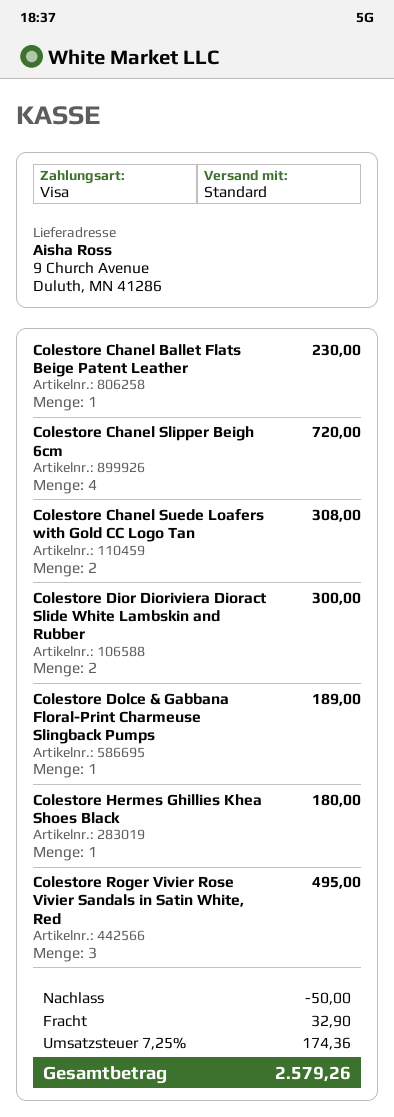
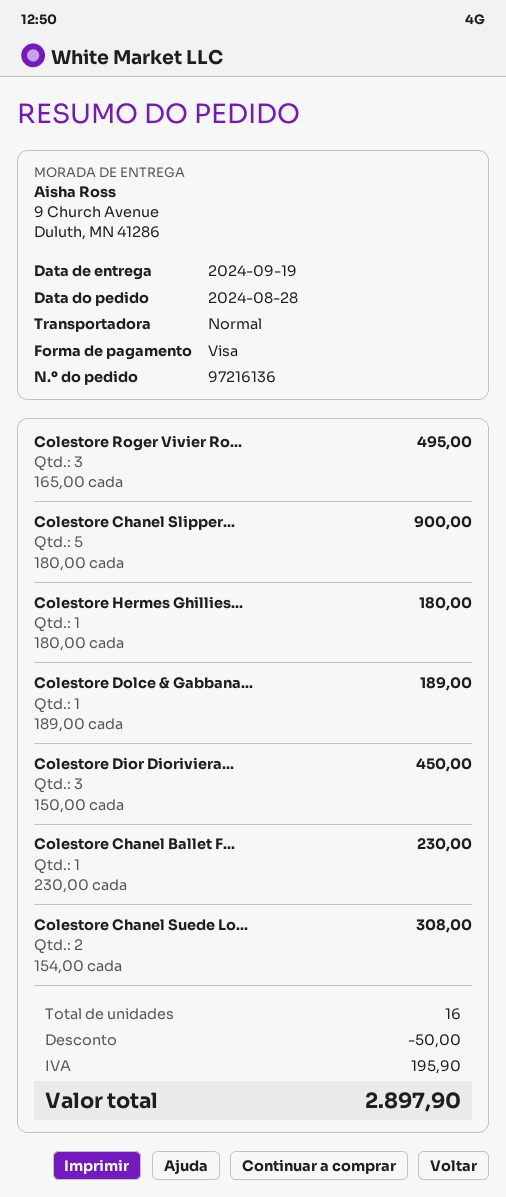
Colestore Chanel Slipper Beigh 6cm: 4 for 720.00 -> 5 for 900.00
Colestore Dior Dioriviera Dioract Slide White Lambskin and Rubber: 2 for 300.00 -> 3 for 450.00
shipping: 32.90 -> none
tax: 174.36 -> 195.90
total: 2579.26 -> 2897.90

